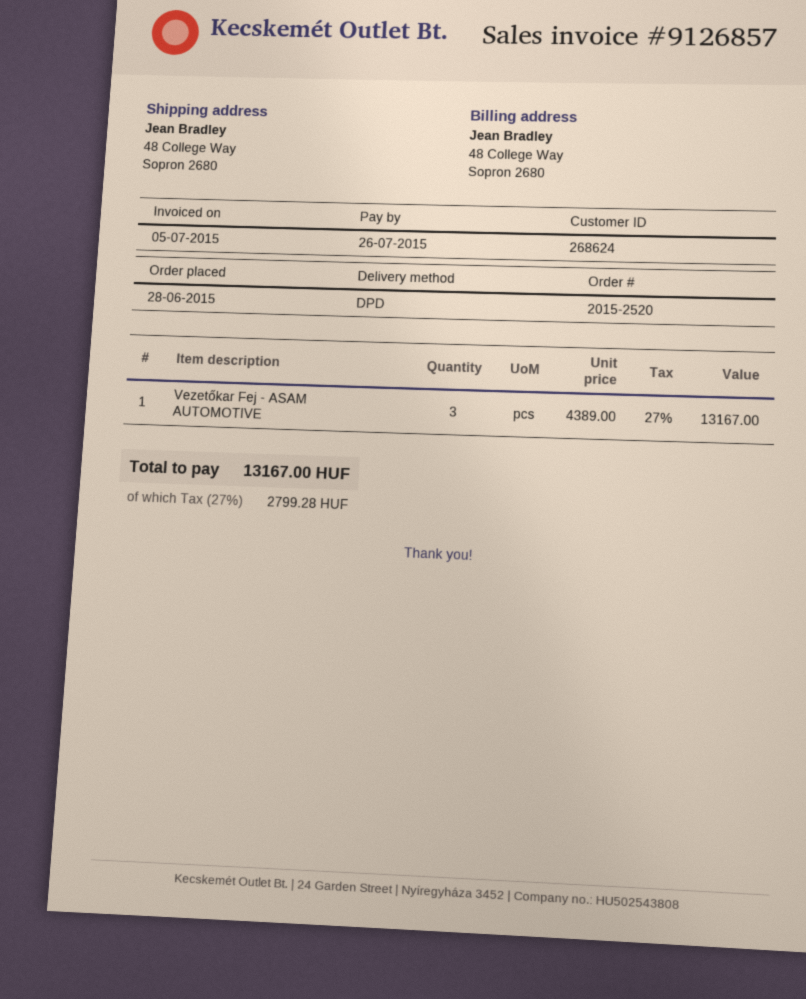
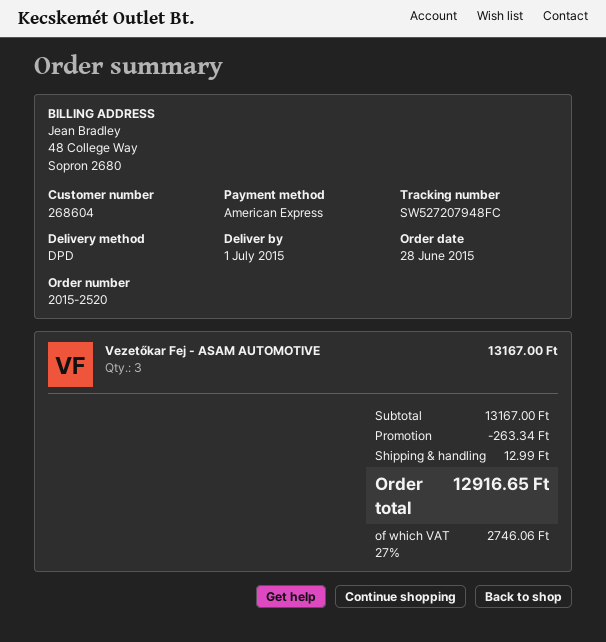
customer number: 268624 -> 268604
discount: none -> 263.34
shipping: none -> 12.99
tax: 27% = 2799.28 -> 27% = 2746.06
total: 13167.00 -> 12916.65

